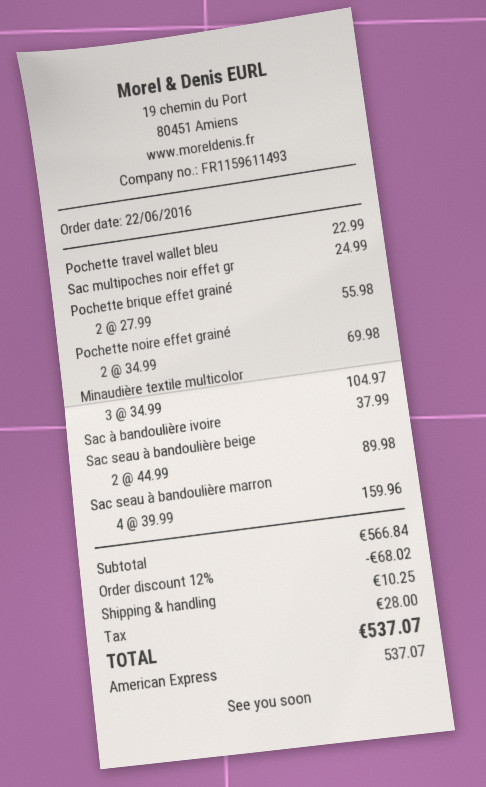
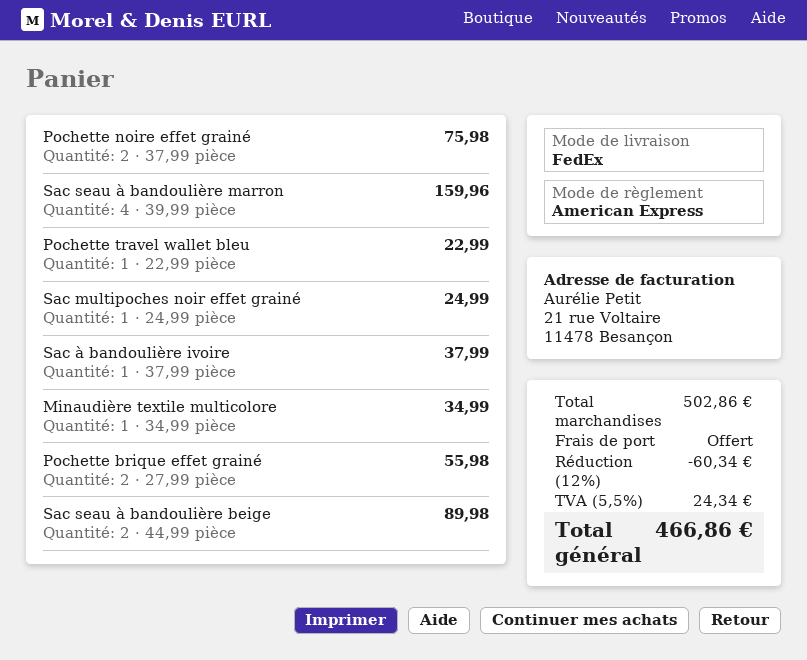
Pochette noire effet grainé: 2 x 34.99 = 69.98 -> 2 x 37.99 = 75.98
Minaudière textile multicolor: 3 x 34.99 = 104.97 -> 1 x 34.99 = 34.99
subtotal: 566.84 -> 502.86
discount: 12% = 68.02 -> 12% = 60.34
shipping: 10.25 -> 0.00
tax: 28.00 -> 24.34
total: 537.07 -> 466.86

